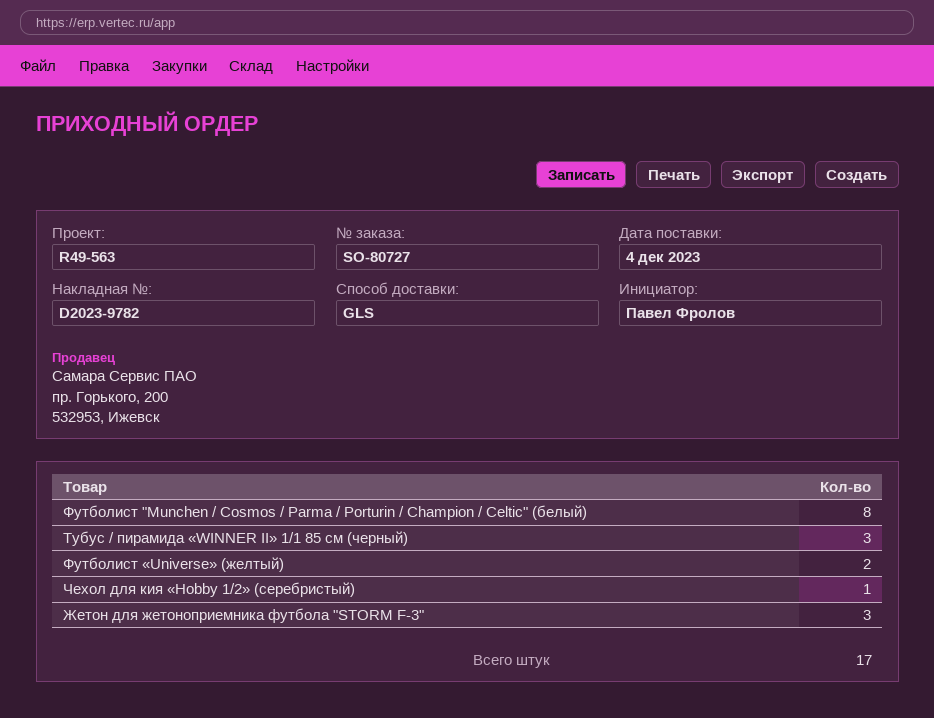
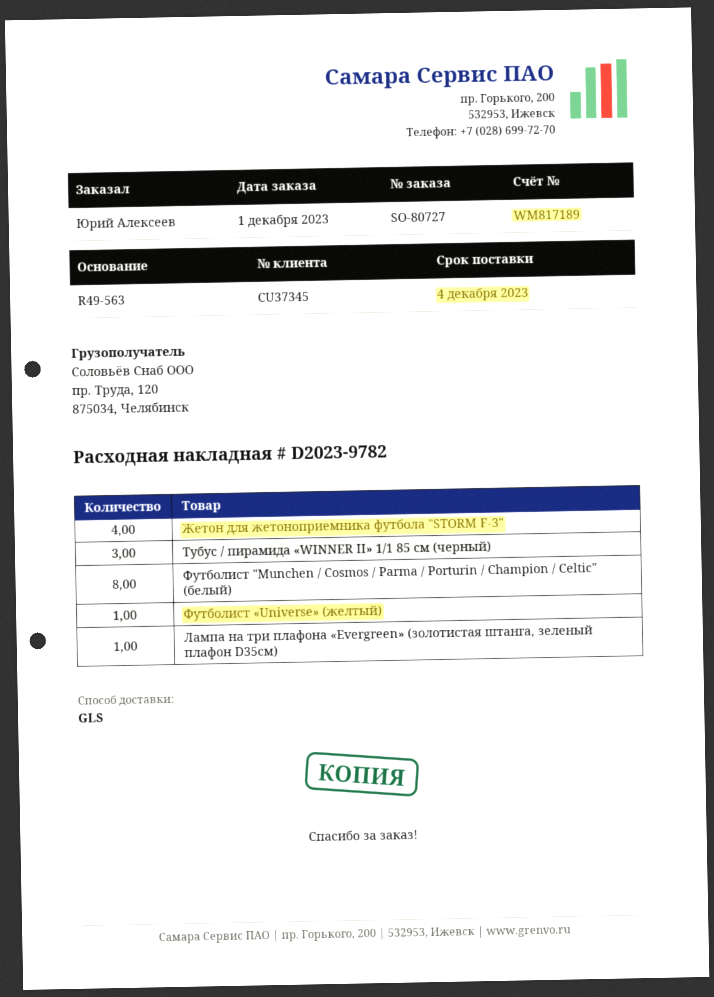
ordered by: Павел Фролов -> Юрий Алексеев
Футболист «Universe» (желтый): 2 -> 1
Чехол для кия «Hobby 1/2» (серебристый): 1 -> none
Жетон для жетоноприемника футбола "STORM F-3": 3 -> 4
Лампа на три плафона «Evergreen» (золотистая штанга, зеленый плафон D35см): none -> 1

